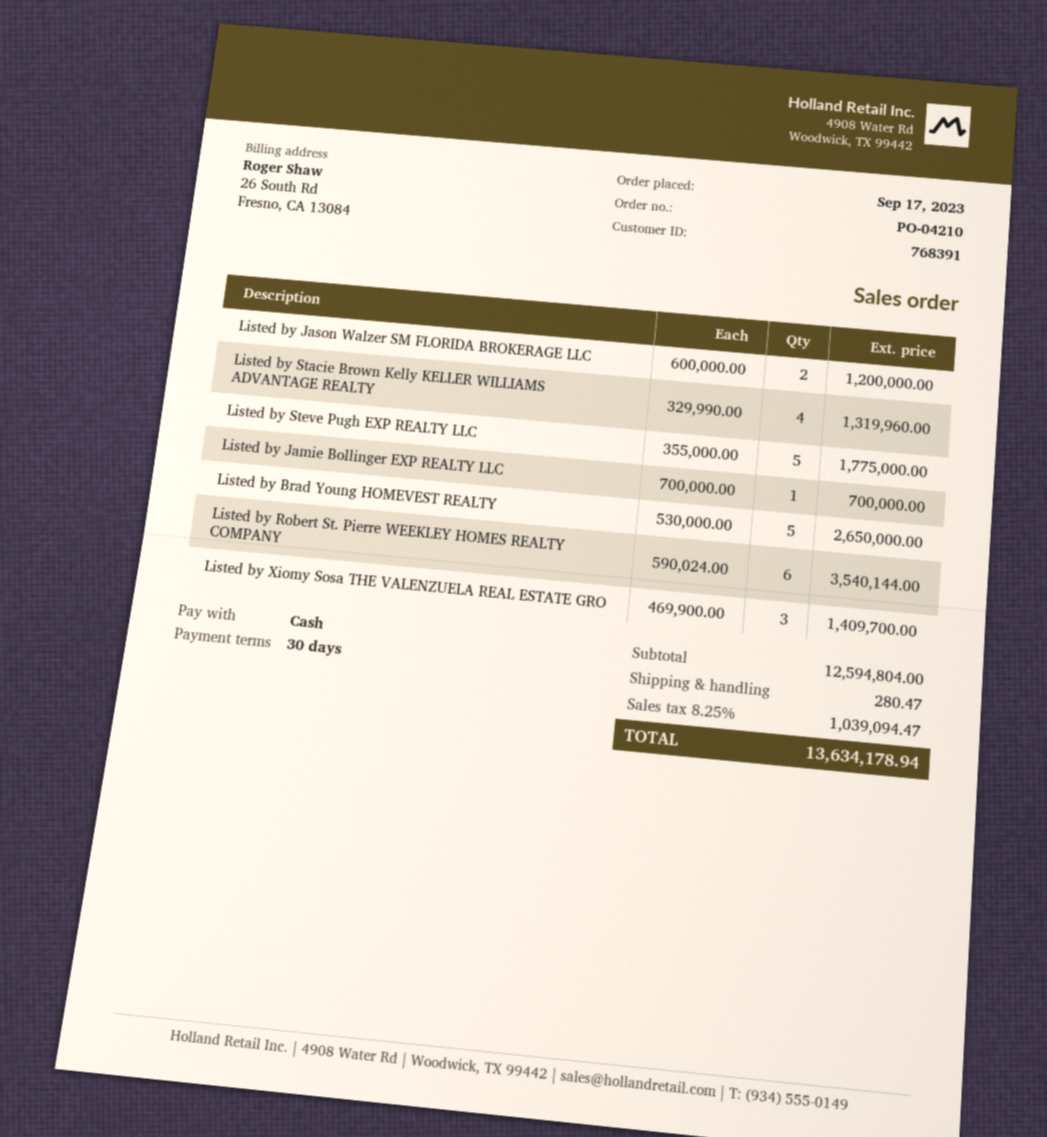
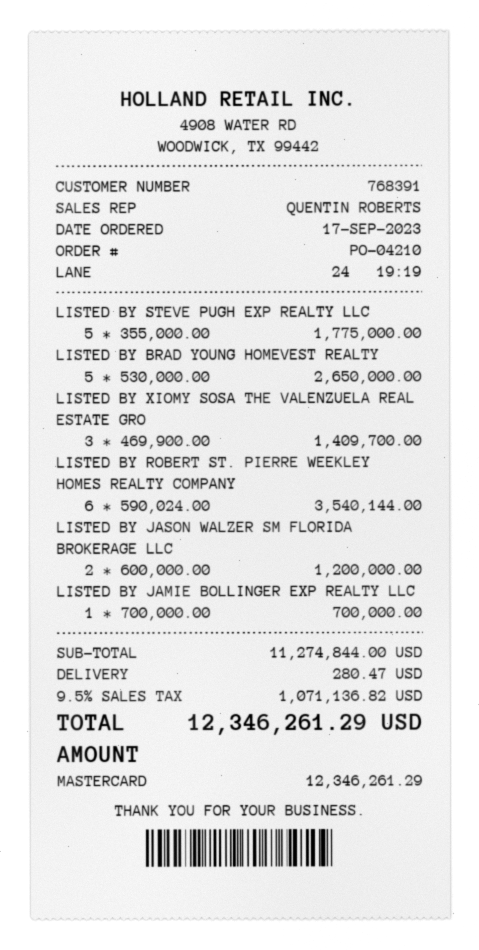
payment method: cash -> Mastercard
Listed by Stacie Brown Kelly KELLER WILLIAMS ADVANTAGE REALTY: 4 x 329990.00 = 1319960.00 -> none
subtotal: 12594804.00 -> 11274844.00
tax: 8.25% = 1039094.47 -> 9.5% = 1071136.82
total: 13634178.94 -> 12346261.29

